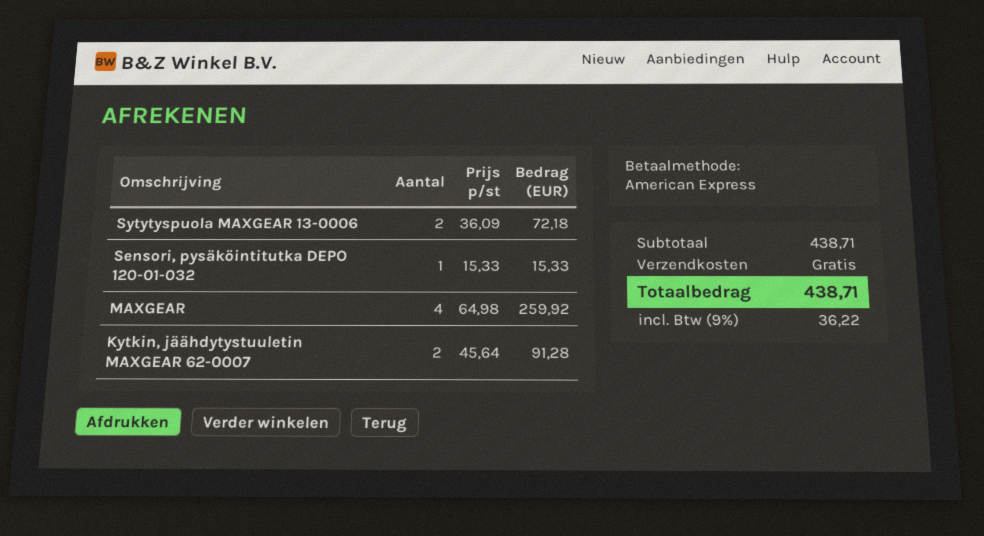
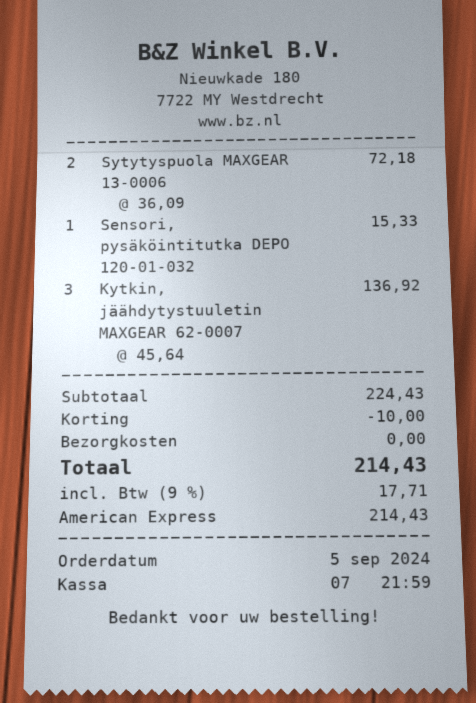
MAXGEAR: 4 x 64.98 = 259.92 -> none
Kytkin, jäähdytystuuletin MAXGEAR 62-0007: 2 x 45.64 = 91.28 -> 3 x 45.64 = 136.92
subtotal: 438.71 -> 224.43
discount: none -> 10.00
tax: 9% = 36.22 -> 9% = 17.71
total: 438.71 -> 214.43

